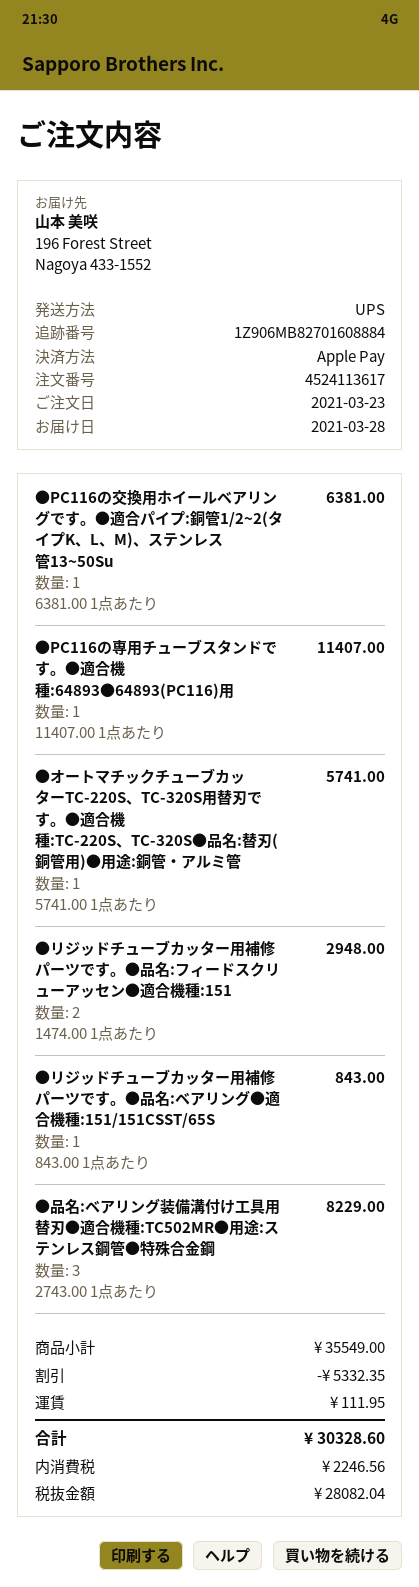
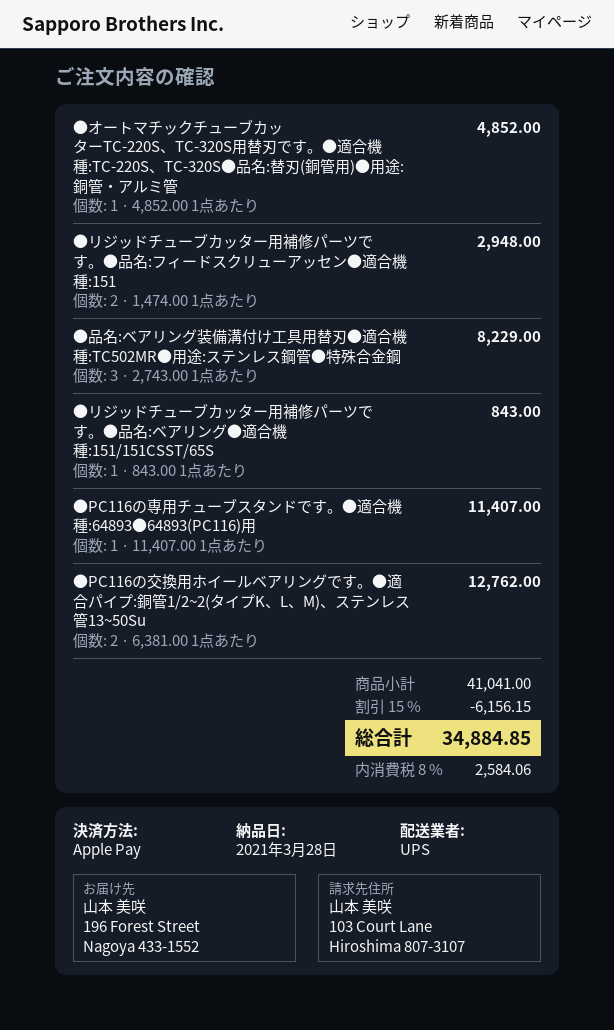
●PC116の交換用ホイールベアリングです。●適合パイプ:銅管1/2~2(タイプK、L、M)、ステンレス管13~50Su: 1 x 6381.00 = 6381.00 -> 2 x 6381.00 = 12762.00
●オートマチックチューブカッターTC-220S、TC-320S用替刃です。●適合機種:TC-220S、TC-320S●品名:替刃(銅管用)●用途:銅管・アルミ管: 1 x 5741.00 = 5741.00 -> 1 x 4852.00 = 4852.00
subtotal: 35549.00 -> 41041.00
discount: 5332.35 -> 6156.15
shipping: 111.95 -> none
tax: 2246.56 -> 2584.06
total: 30328.60 -> 34884.85

